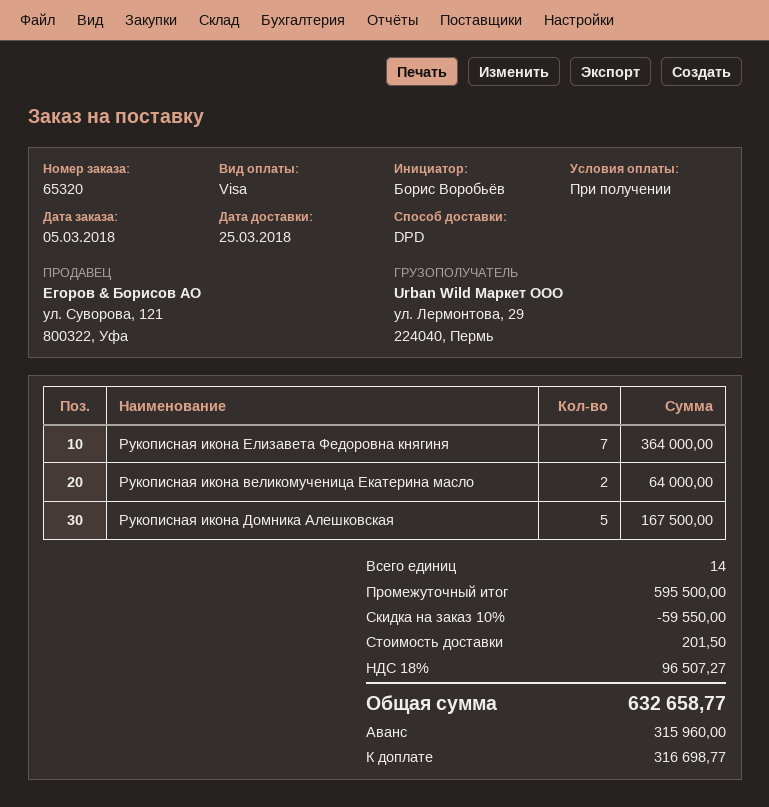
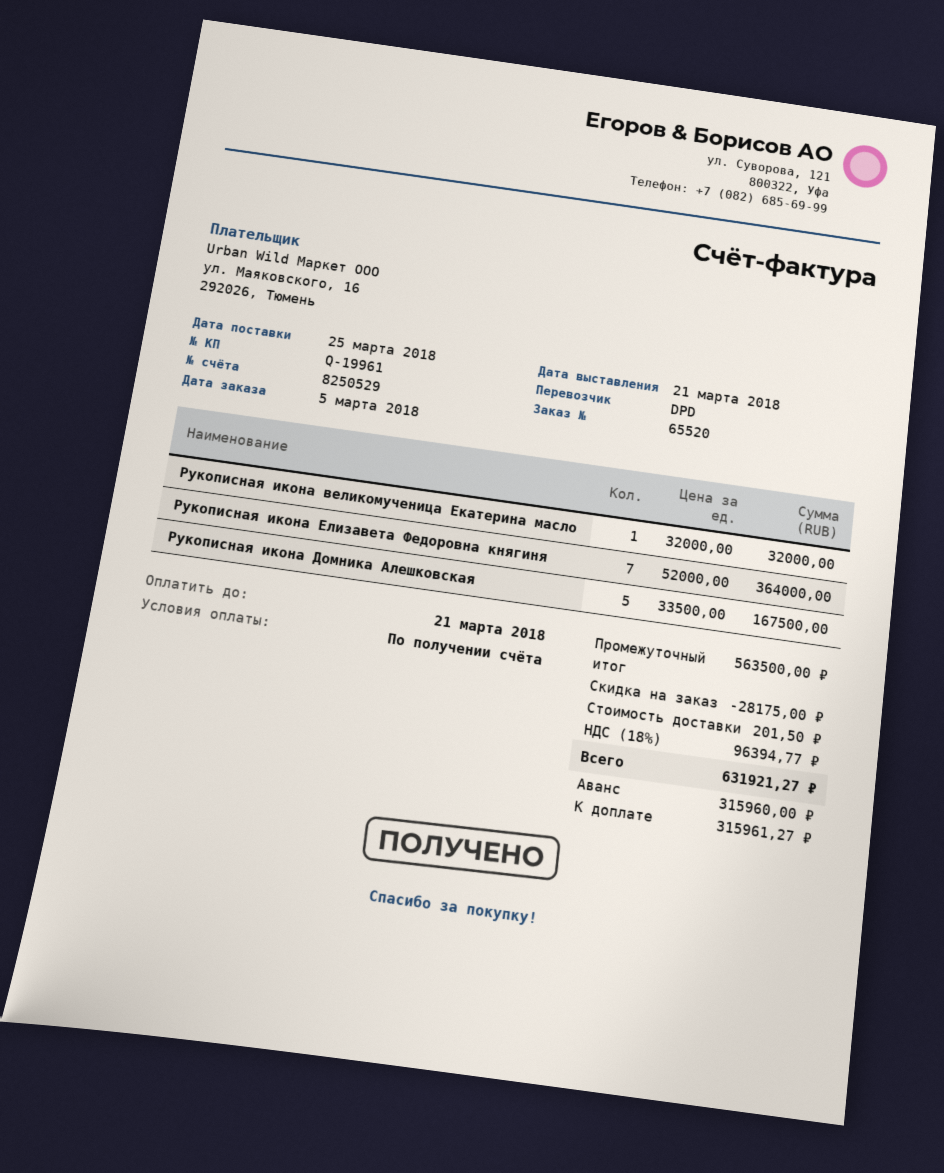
order number: 65320 -> 65520
Рукописная икона великомученица Екатерина масло: 2 for 64000.00 -> 1 for 32000.00
subtotal: 595500.00 -> 563500.00
discount: 59550.00 -> 28175.00
tax: 18% = 96507.27 -> 18% = 96394.77
total: 632658.77 -> 631921.27
balance: 316698.77 -> 315961.27

